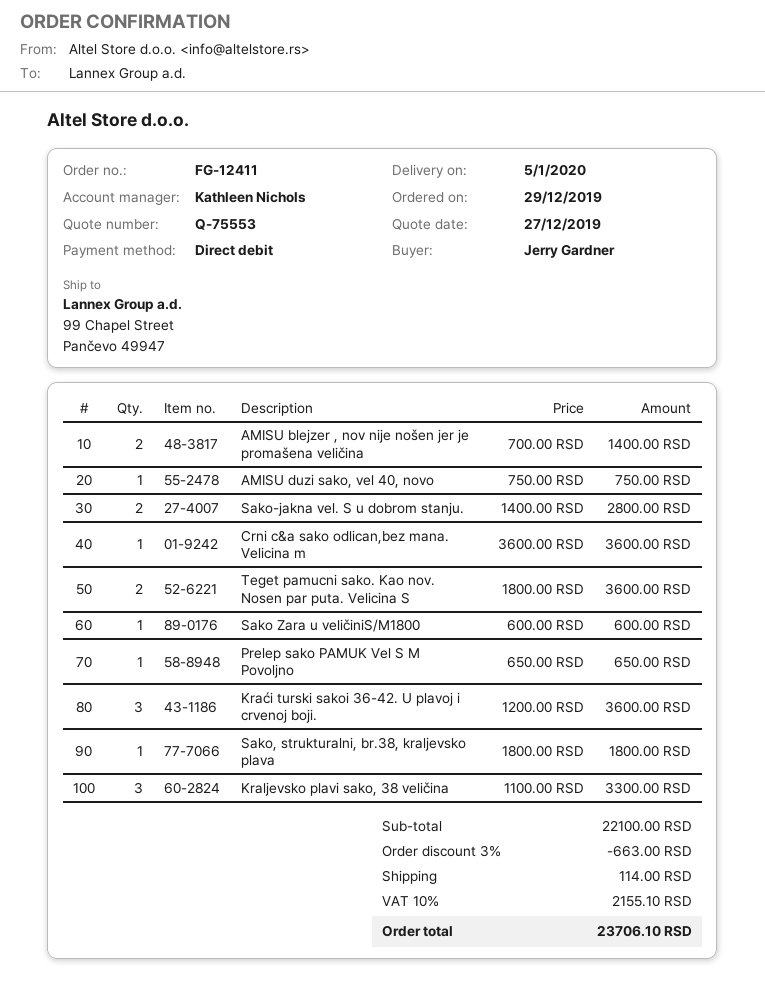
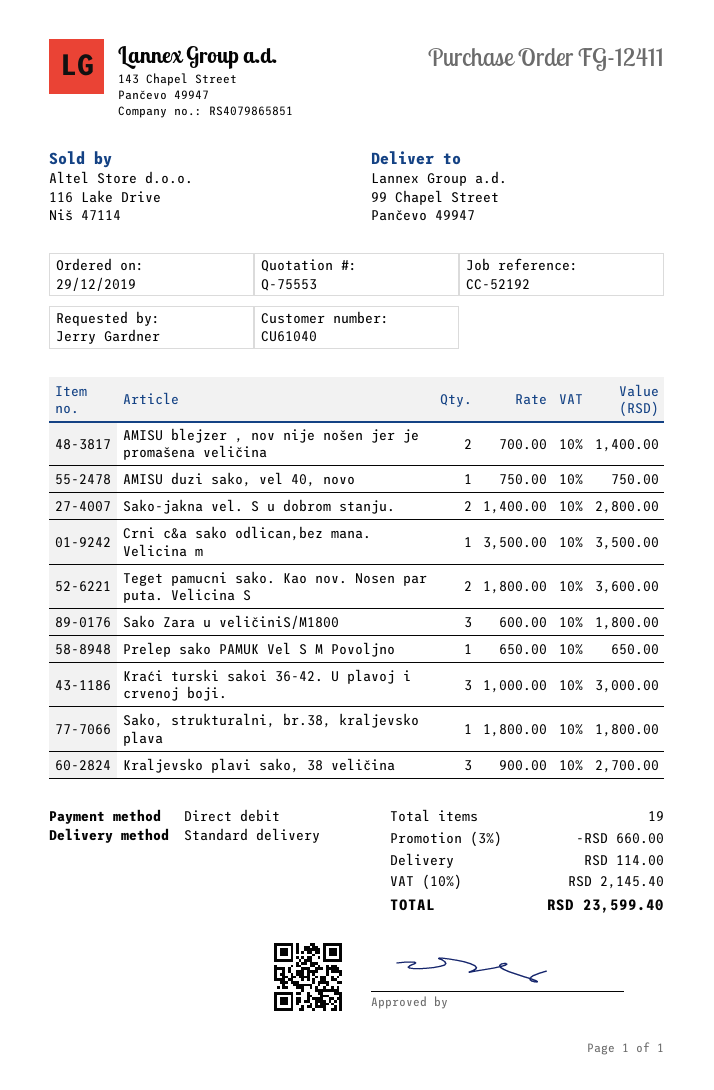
Crni c&a sako odlican,bez mana. Velicina m: 1 x 3600.00 = 3600.00 -> 1 x 3500.00 = 3500.00
Sako Zara u veličiniS/M1800: 1 x 600.00 = 600.00 -> 3 x 600.00 = 1800.00
Kraći turski sakoi 36-42. U plavoj i crvenoj boji.: 3 x 1200.00 = 3600.00 -> 3 x 1000.00 = 3000.00
Kraljevsko plavi sako, 38 veličina: 3 x 1100.00 = 3300.00 -> 3 x 900.00 = 2700.00
discount: 3% = 663.00 -> 3% = 660.00
tax: 10% = 2155.10 -> 10% = 2145.40
total: 23706.10 -> 23599.40

